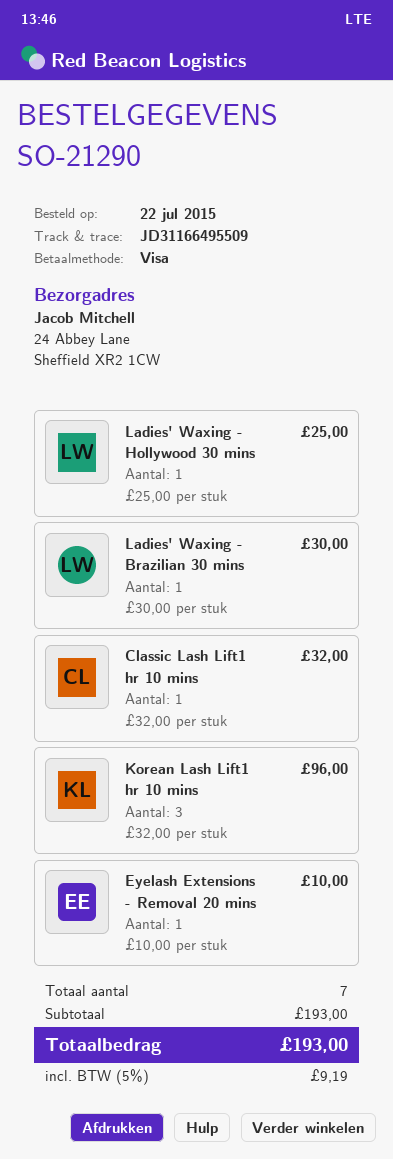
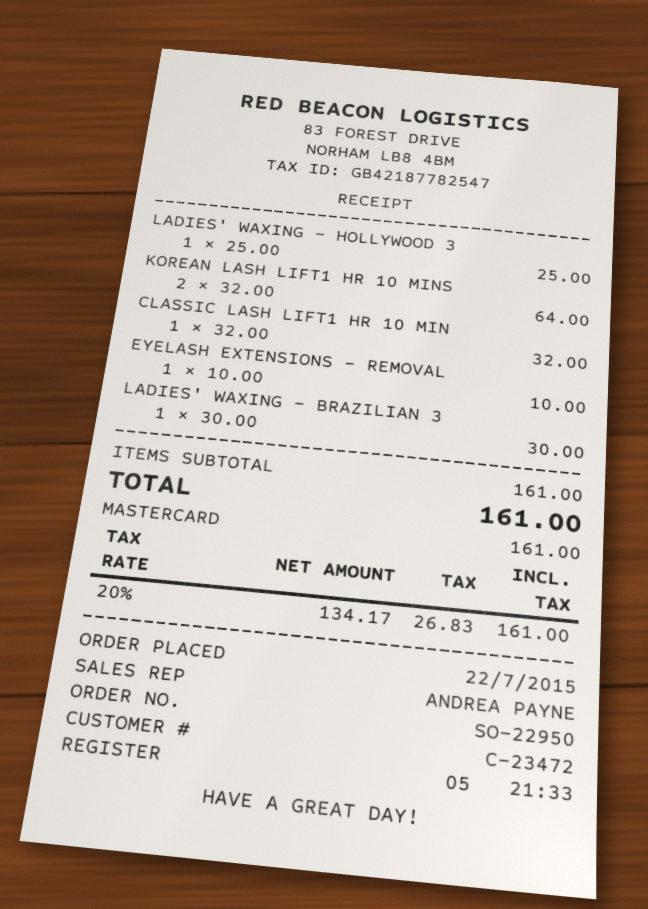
order number: SO-21290 -> SO-22950
payment method: Visa -> Mastercard
Korean Lash Lift1 hr 10 mins: 3 x 32.00 = 96.00 -> 2 x 32.00 = 64.00
subtotal: 193.00 -> 161.00
tax: 5% = 9.19 -> 20% = 26.83
total: 193.00 -> 161.00

